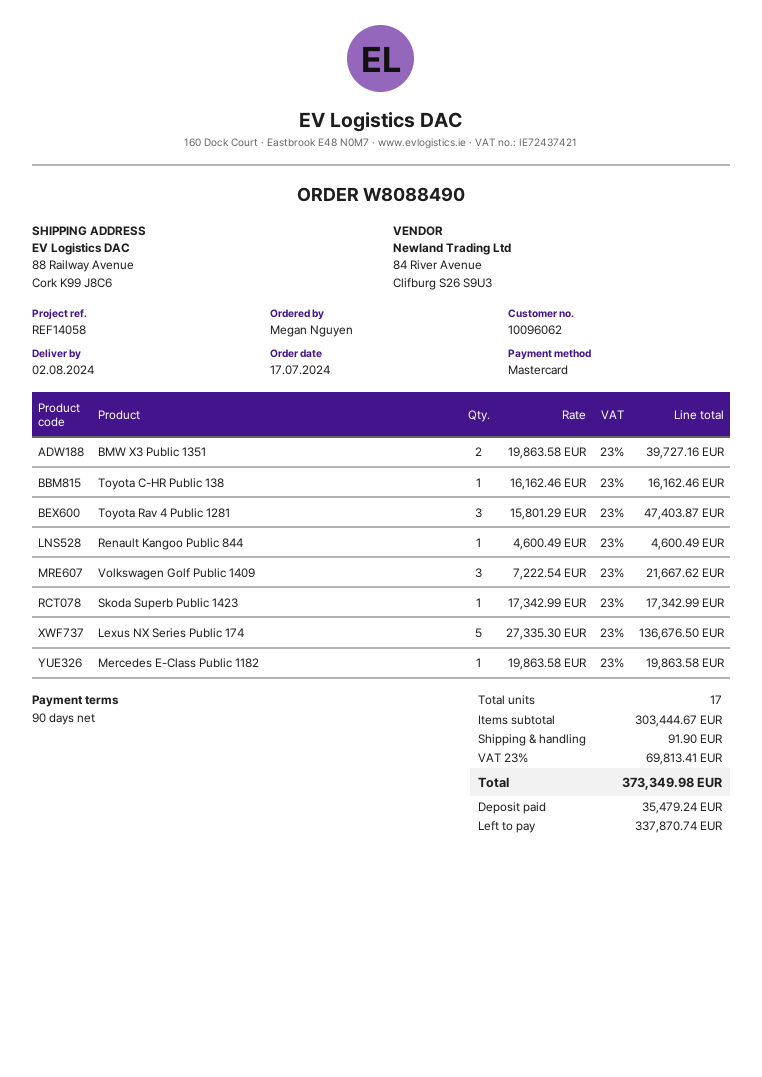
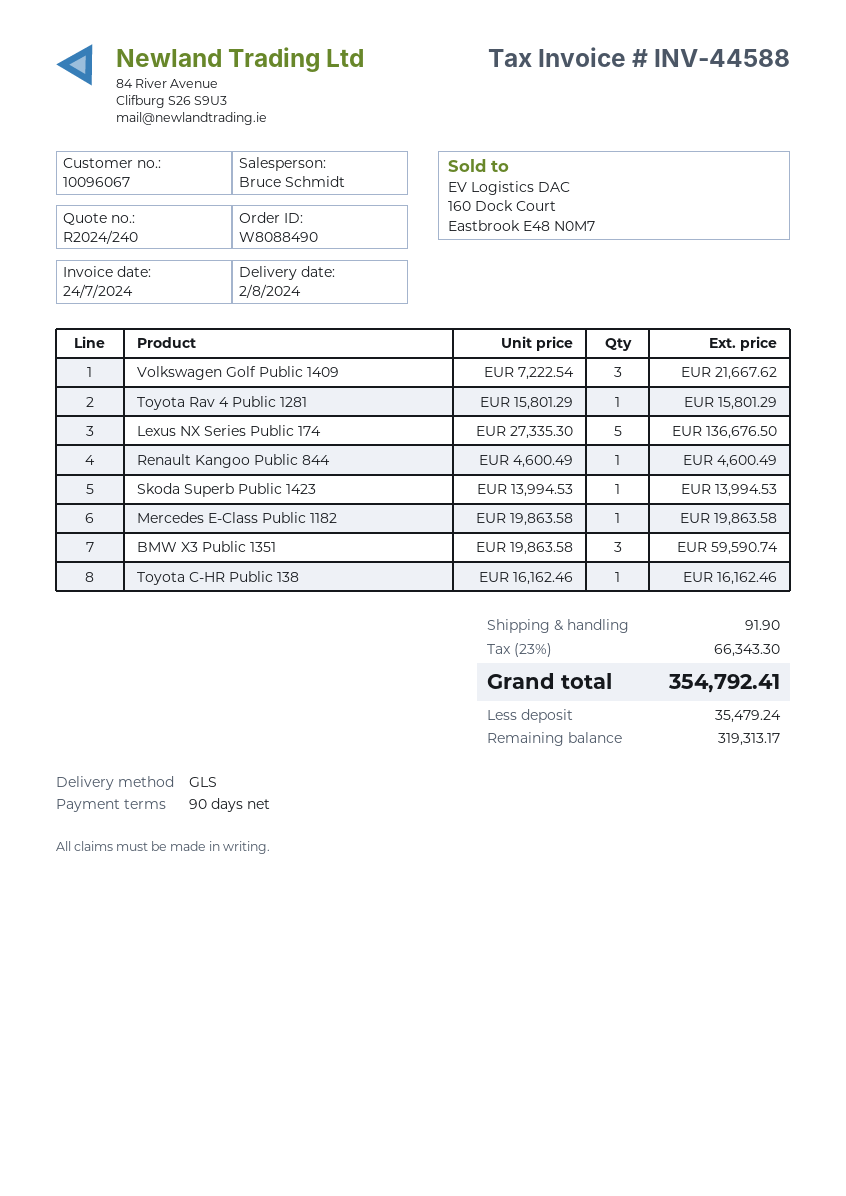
customer number: 10096062 -> 10096067
BMW X3 Public 1351: 2 x 19863.58 = 39727.16 -> 3 x 19863.58 = 59590.74
Toyota Rav 4 Public 1281: 3 x 15801.29 = 47403.87 -> 1 x 15801.29 = 15801.29
Skoda Superb Public 1423: 1 x 17342.99 = 17342.99 -> 1 x 13994.53 = 13994.53
tax: 23% = 69813.41 -> 23% = 66343.30
total: 373349.98 -> 354792.41
balance: 337870.74 -> 319313.17

